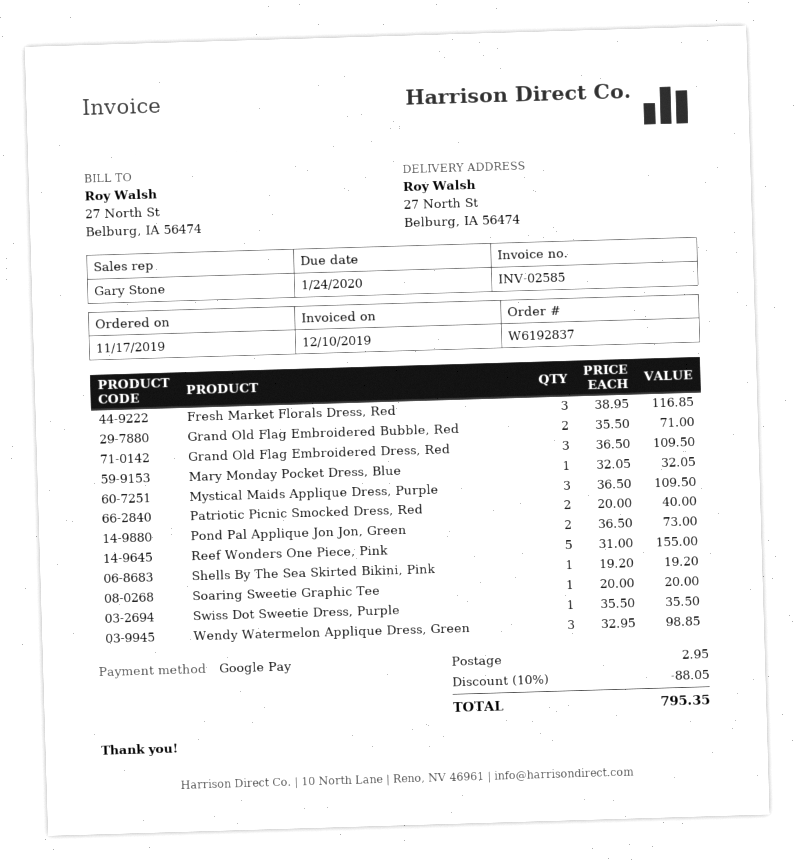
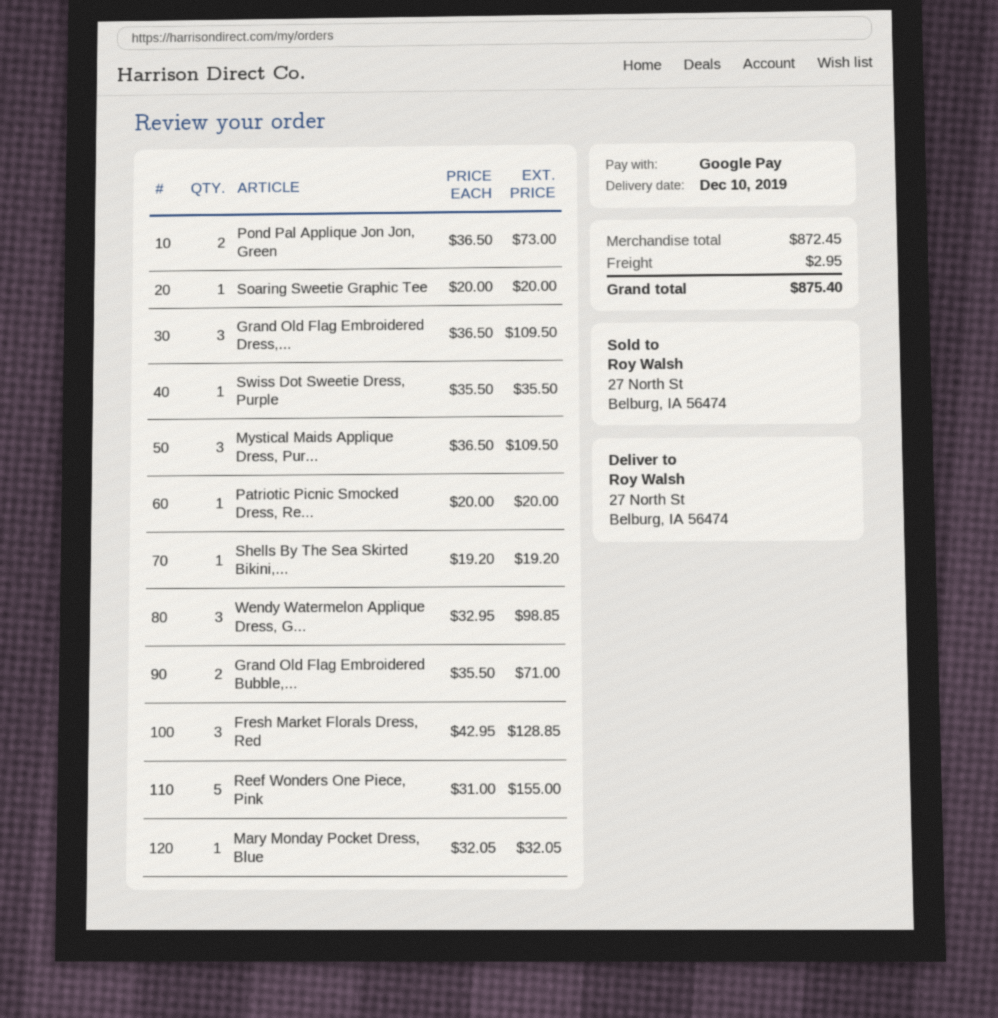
Fresh Market Florals Dress, Red: 3 x 38.95 = 116.85 -> 3 x 42.95 = 128.85
Patriotic Picnic Smocked Dress, Red: 2 x 20.00 = 40.00 -> 1 x 20.00 = 20.00
discount: 10% = 88.05 -> none
total: 795.35 -> 875.40

